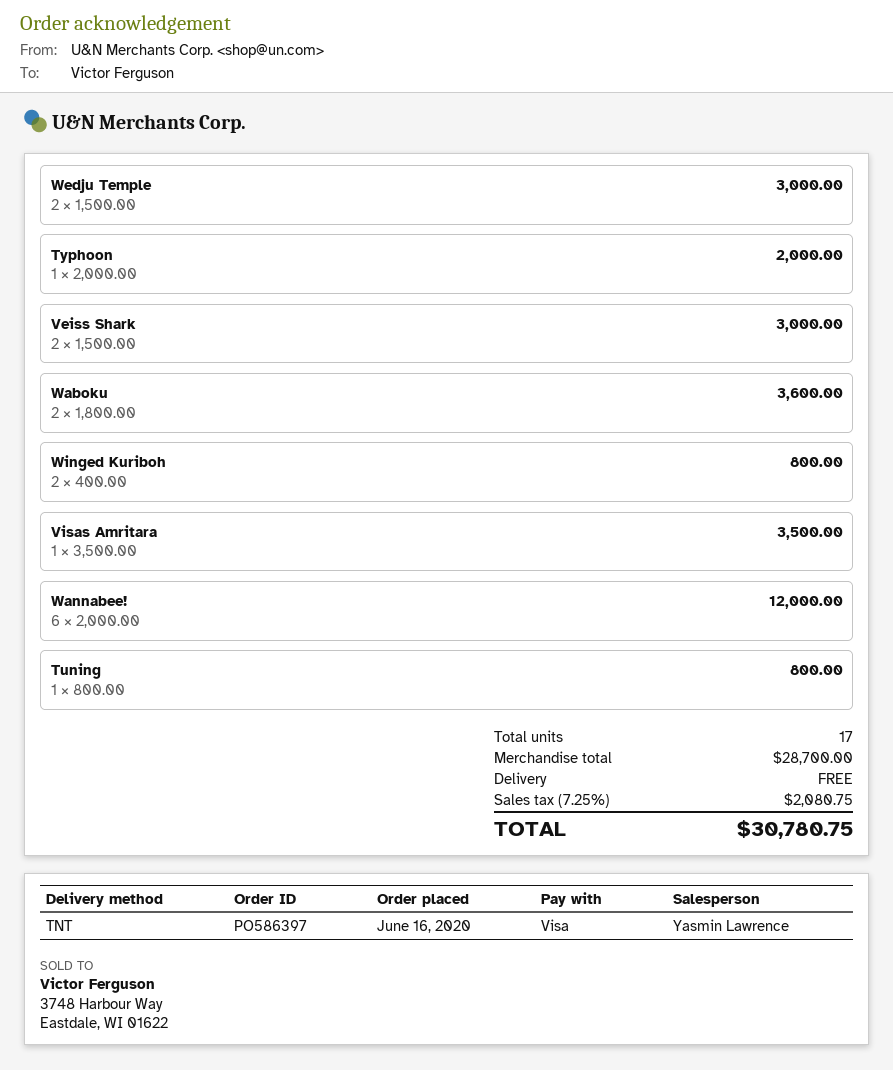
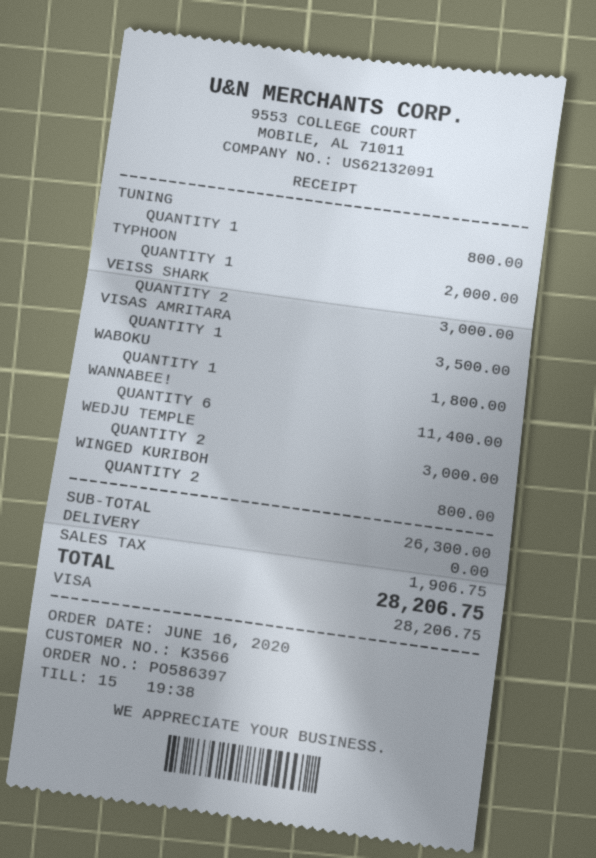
Waboku: 2 for 3600.00 -> 1 for 1800.00
Wannabee!: 6 for 12000.00 -> 6 for 11400.00
subtotal: 28700.00 -> 26300.00
tax: 2080.75 -> 1906.75
total: 30780.75 -> 28206.75

